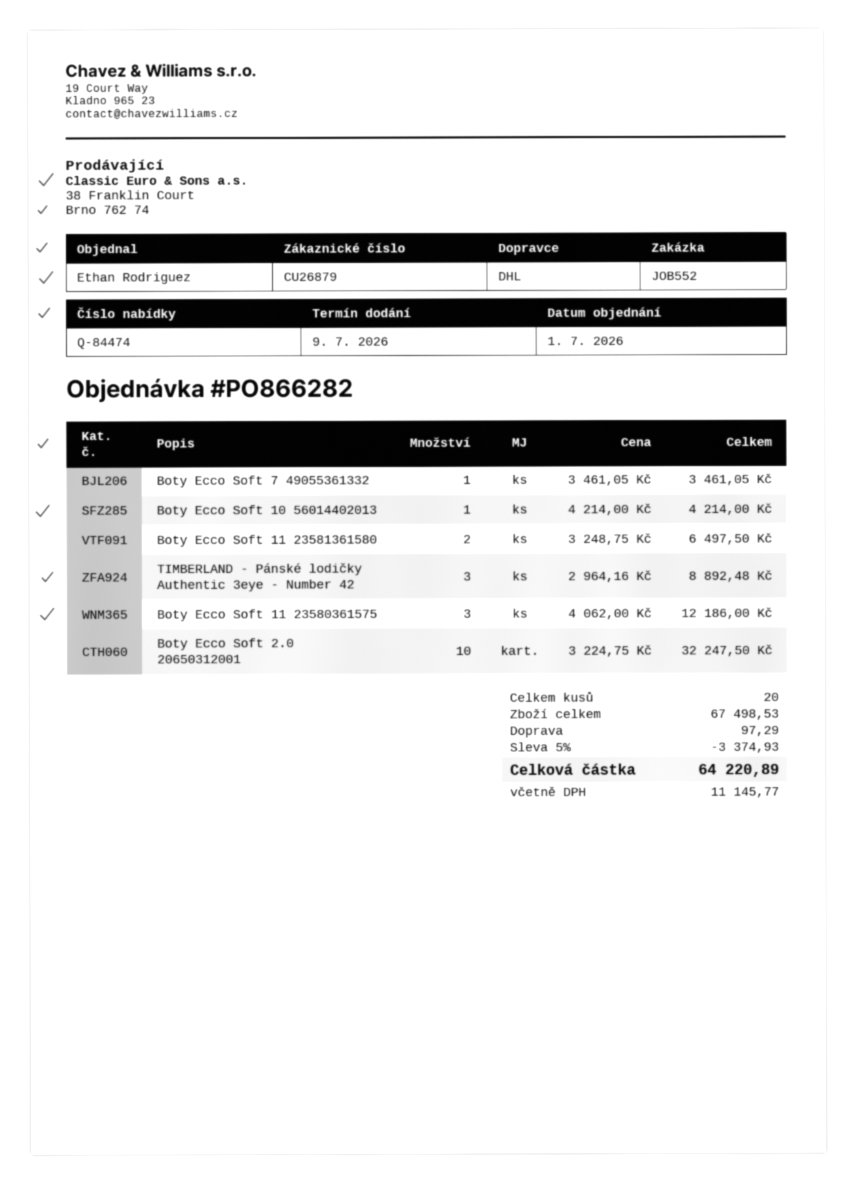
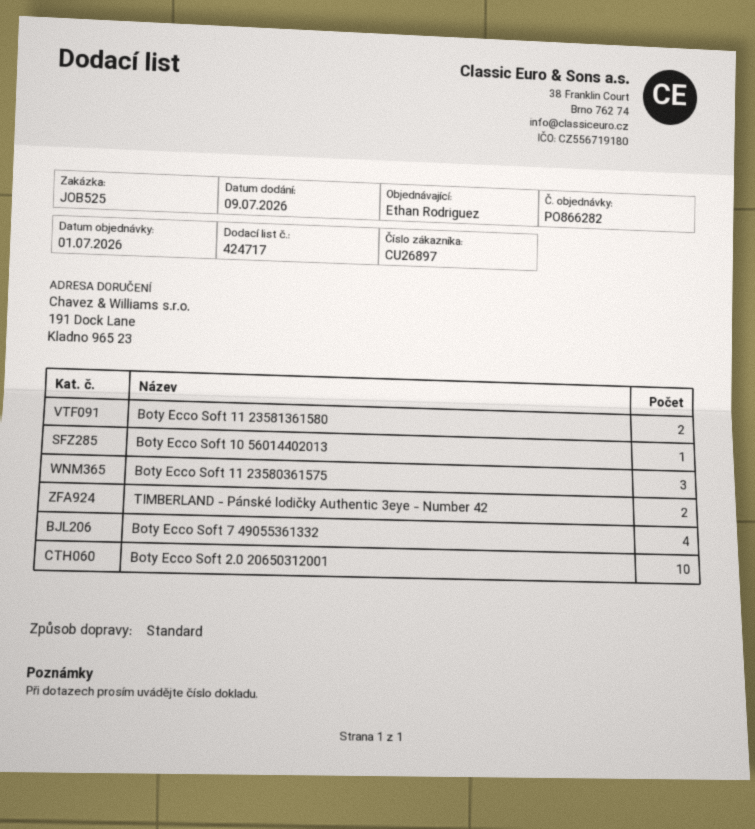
customer number: CU26879 -> CU26897
reference: JOB552 -> JOB525
shipping method: DHL -> standard
Boty Ecco Soft 7 49055361332: 1 -> 4
TIMBERLAND - Pánské lodičky Authentic 3eye - Number 42: 3 -> 2

